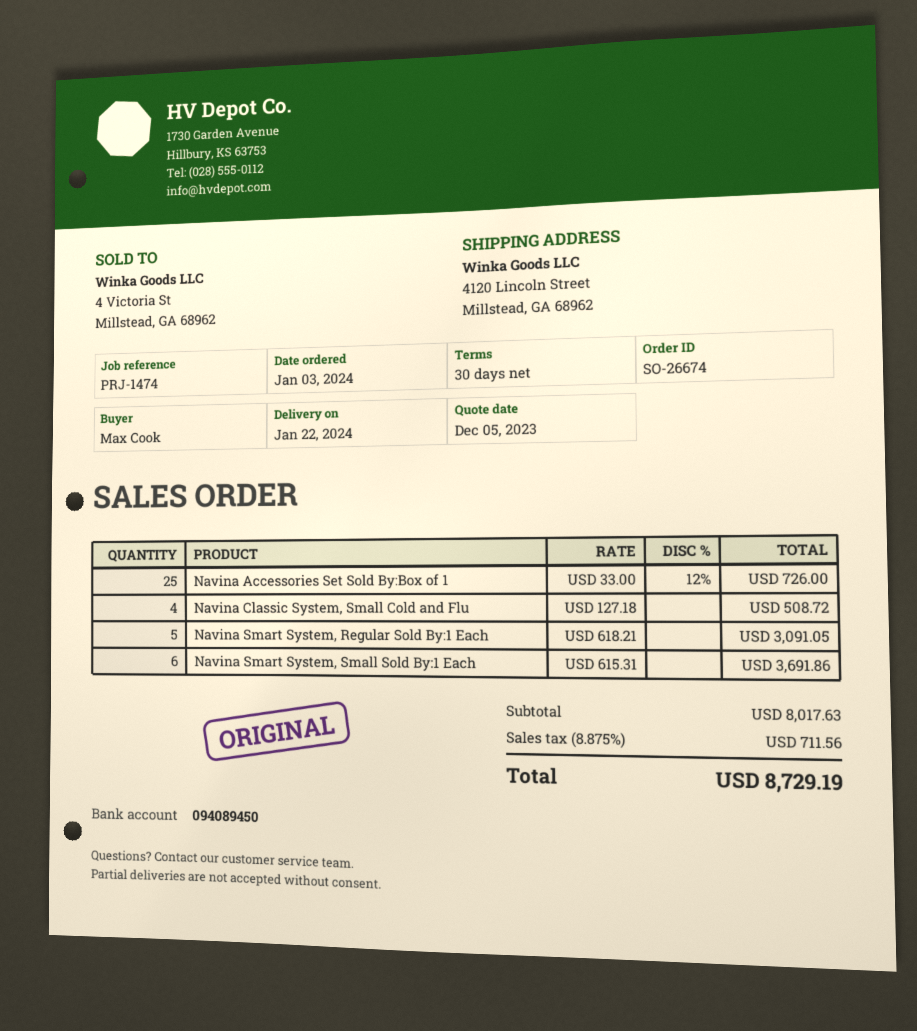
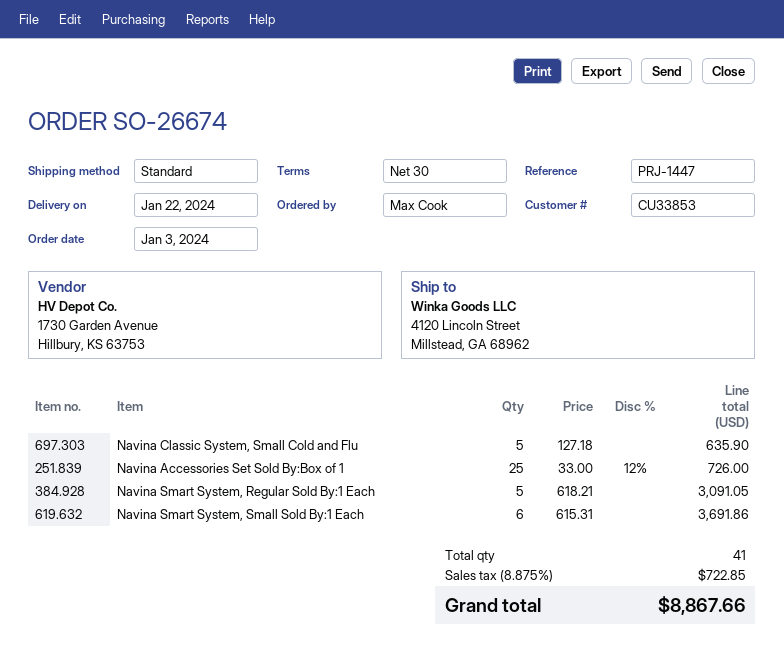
reference: PRJ-1474 -> PRJ-1447
Navina Classic System, Small Cold and Flu: 4 x 127.18 = 508.72 -> 5 x 127.18 = 635.90
tax: 8.875% = 711.56 -> 8.875% = 722.85
total: 8729.19 -> 8867.66

